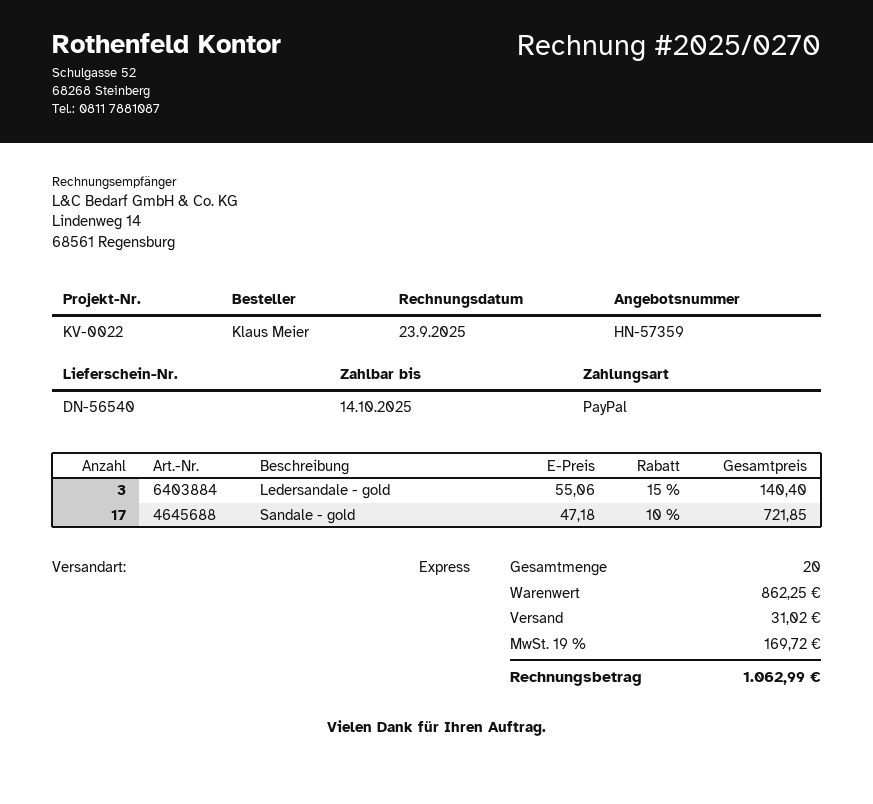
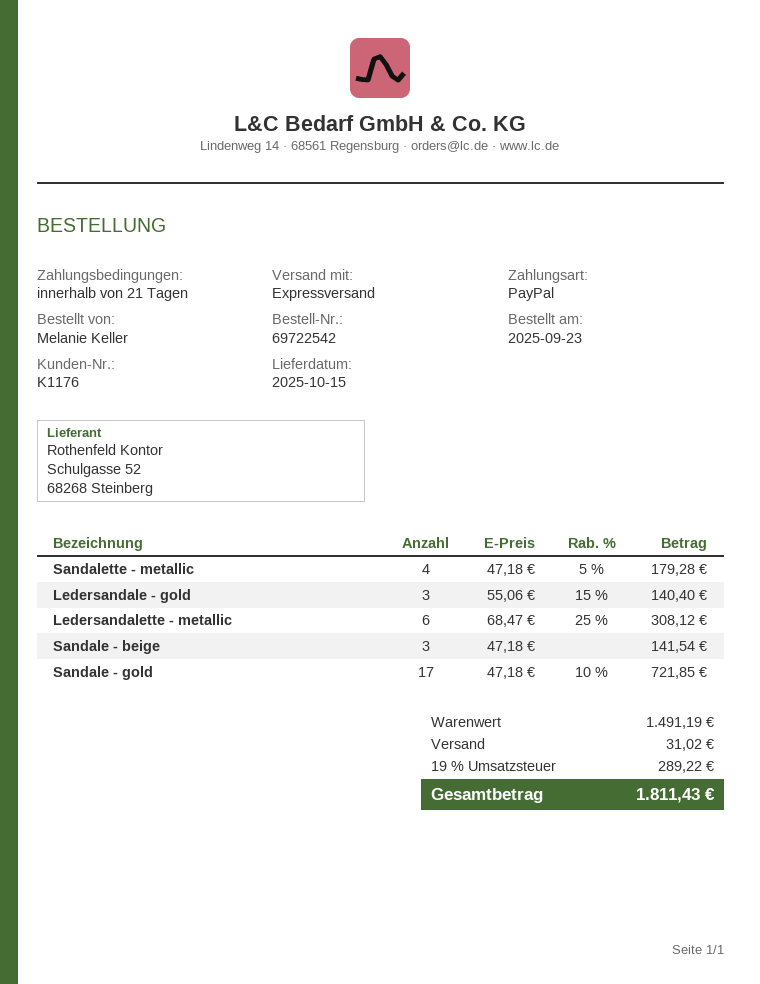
ordered by: Klaus Meier -> Melanie Keller
Sandalette - metallic: none -> 4 x 47.18 - 5% = 179.28
Ledersandalette - metallic: none -> 6 x 68.47 - 25% = 308.12
Sandale - beige: none -> 3 x 47.18 = 141.54
subtotal: 862.25 -> 1491.19
tax: 19% = 169.72 -> 19% = 289.22
total: 1062.99 -> 1811.43

